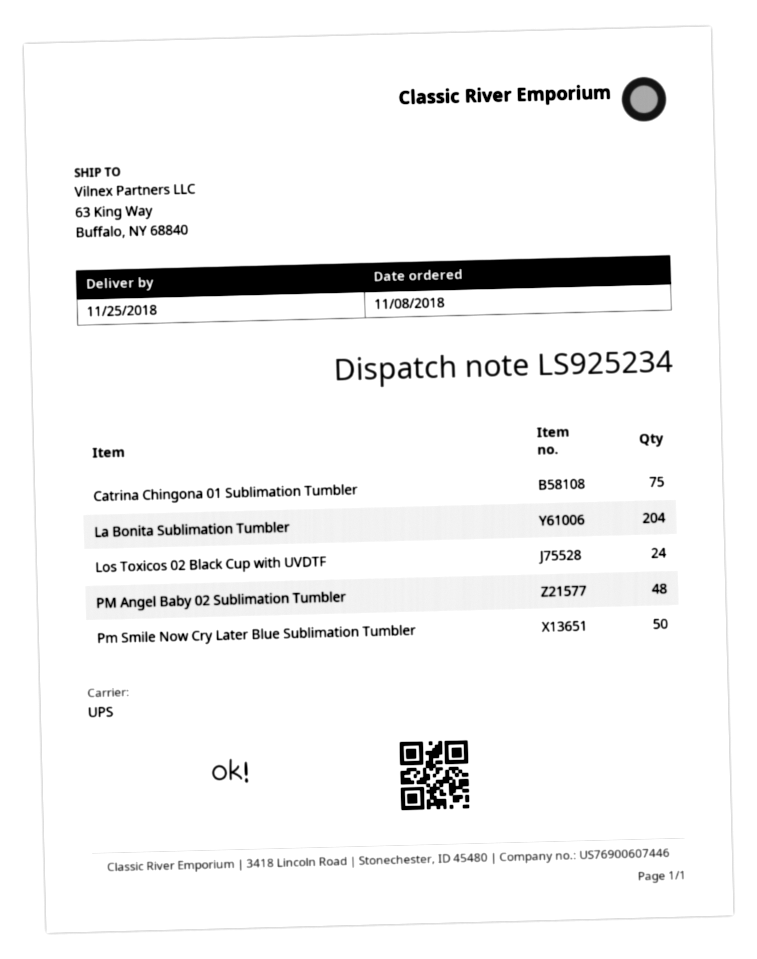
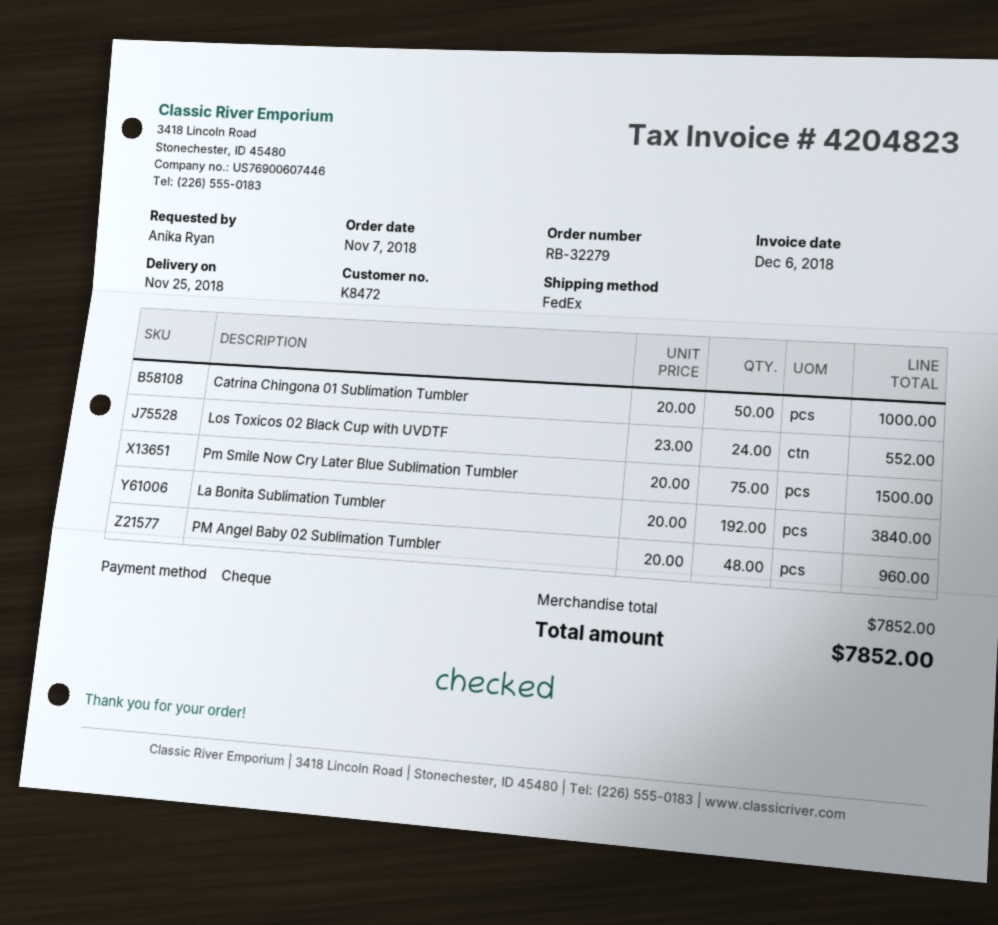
order date: 2018-11-08 -> 2018-11-07
shipping method: UPS -> FedEx
Catrina Chingona 01 Sublimation Tumbler: 75 -> 50
La Bonita Sublimation Tumbler: 204 -> 192
Pm Smile Now Cry Later Blue Sublimation Tumbler: 50 -> 75

